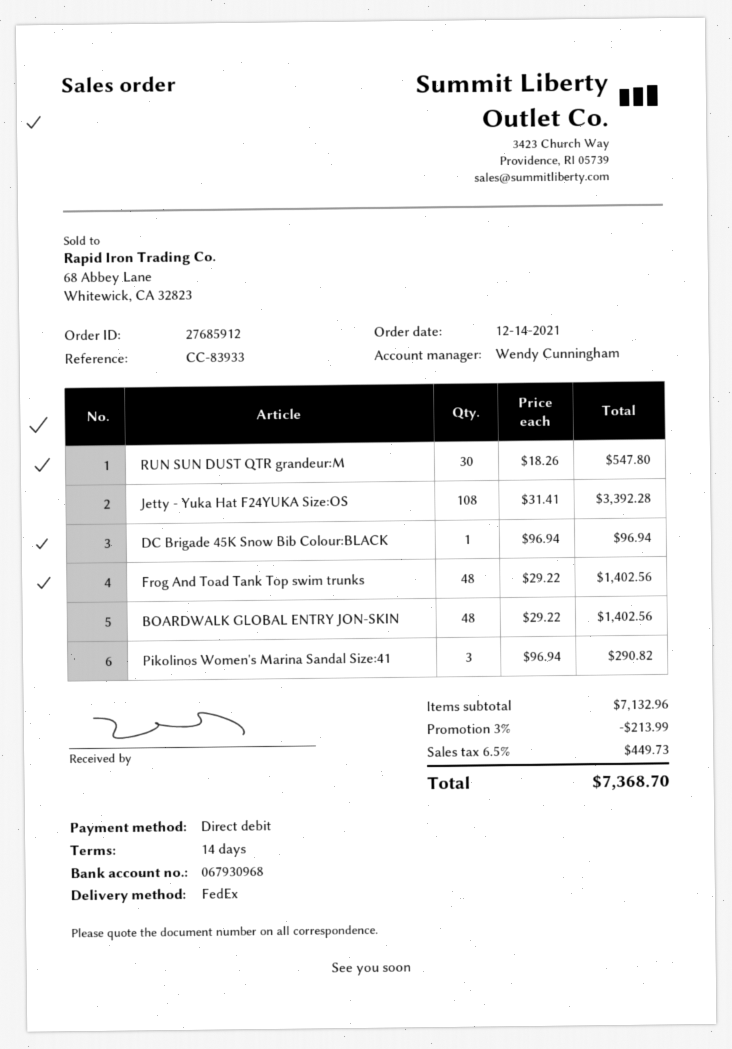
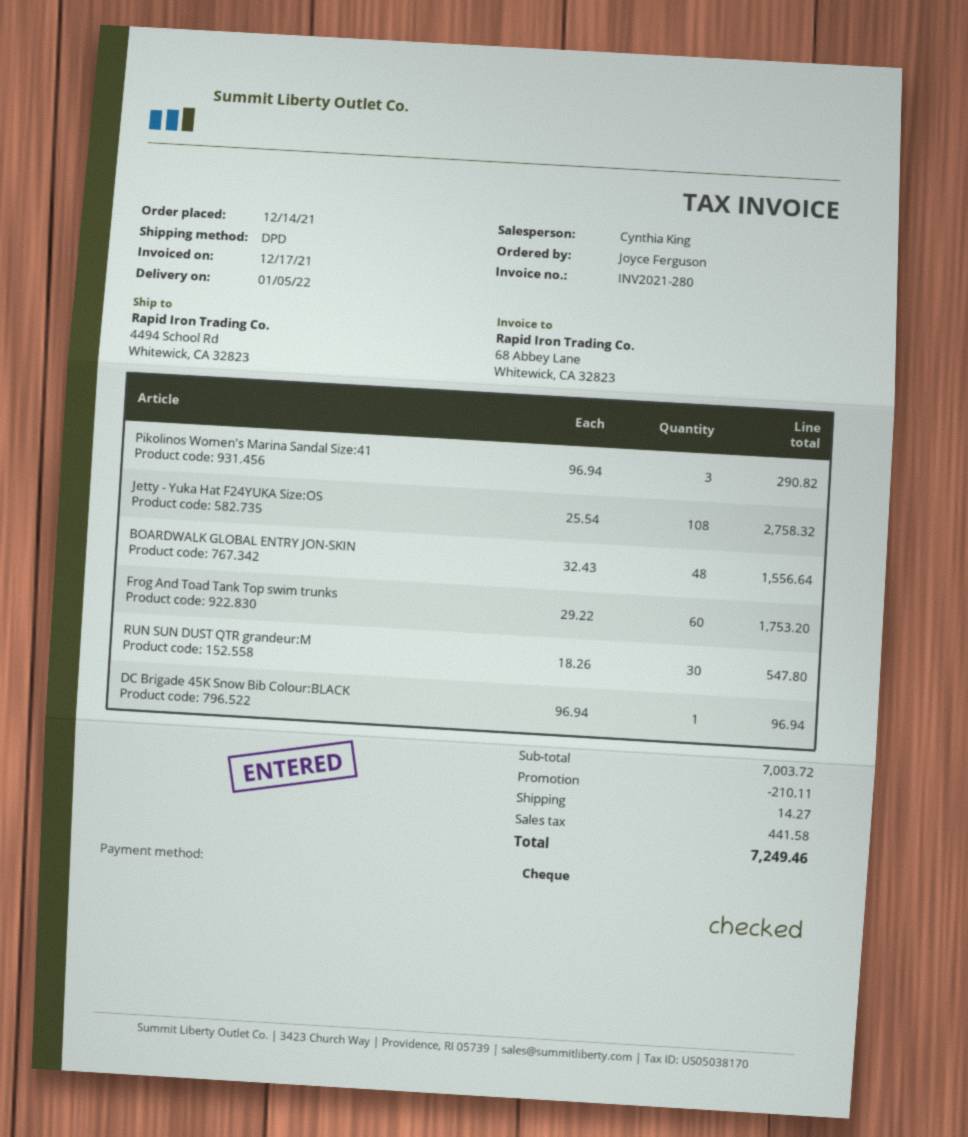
sales rep: Wendy Cunningham -> Cynthia King
payment method: direct debit -> cheque
shipping method: FedEx -> DPD
Jetty - Yuka Hat F24YUKA Size:OS: 108 x 31.41 = 3392.28 -> 108 x 25.54 = 2758.32
Frog And Toad Tank Top swim trunks: 48 x 29.22 = 1402.56 -> 60 x 29.22 = 1753.20
BOARDWALK GLOBAL ENTRY JON-SKIN: 48 x 29.22 = 1402.56 -> 48 x 32.43 = 1556.64
subtotal: 7132.96 -> 7003.72
discount: 213.99 -> 210.11
shipping: none -> 14.27
tax: 449.73 -> 441.58
total: 7368.70 -> 7249.46

